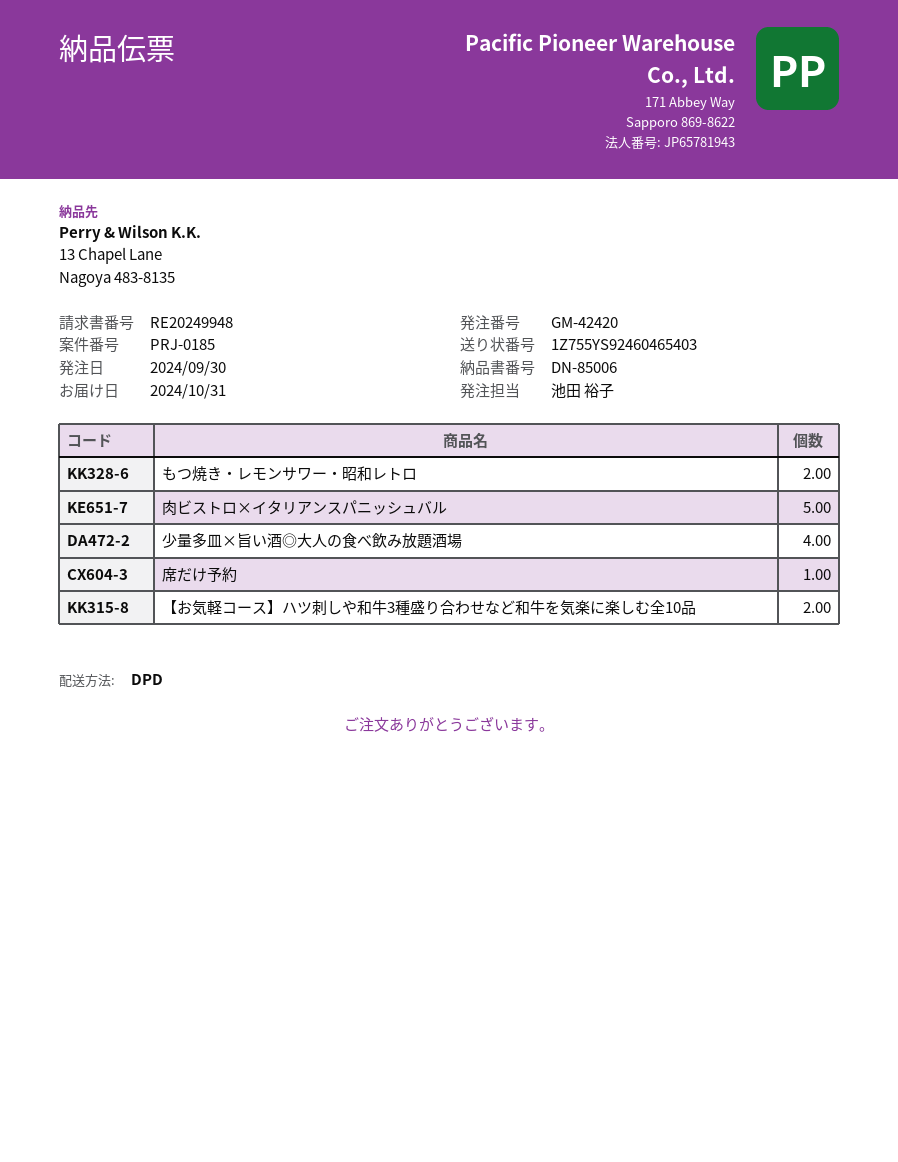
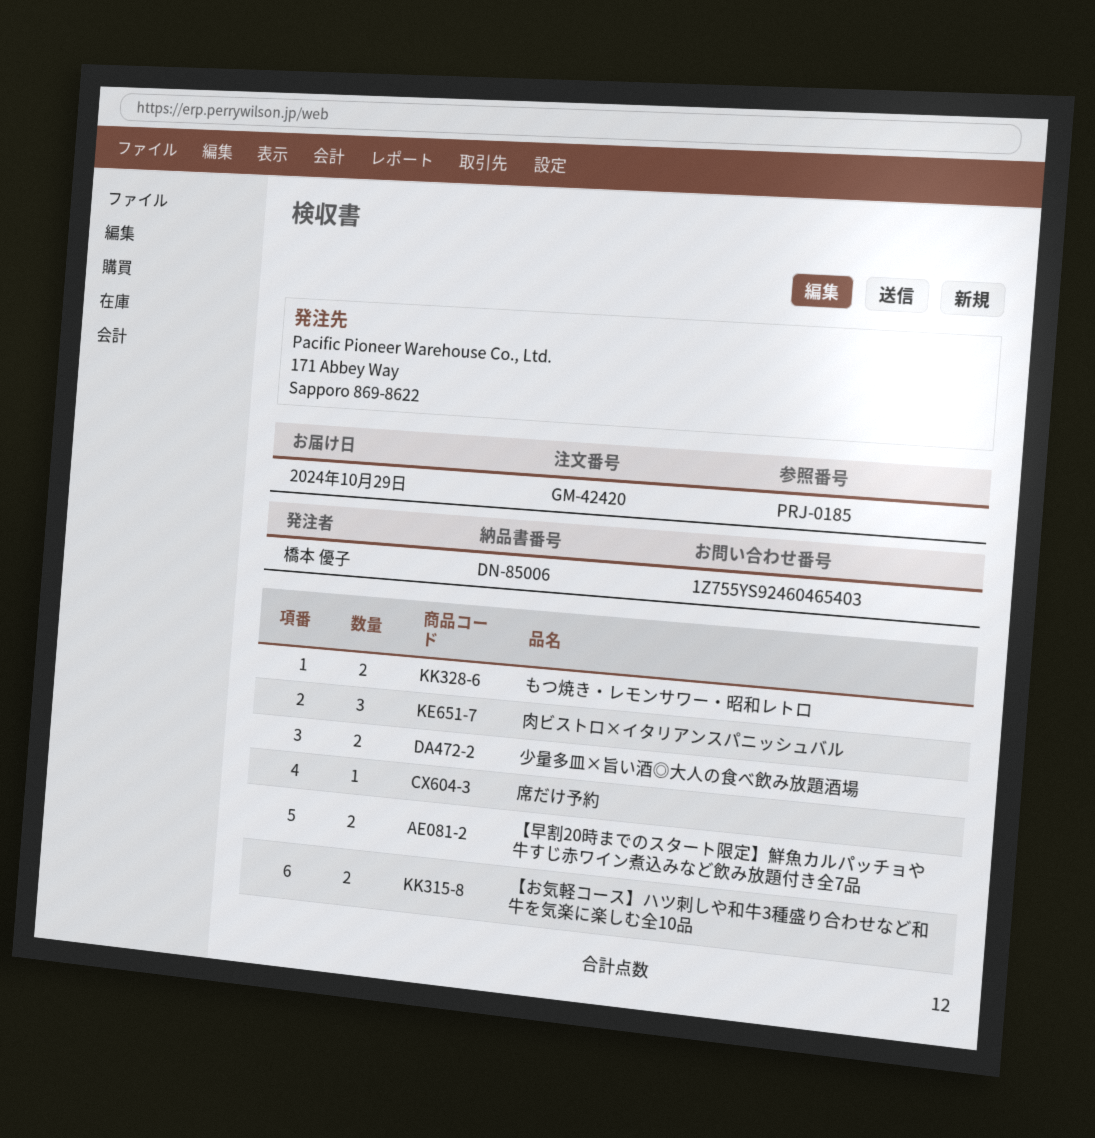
delivery date: 2024-10-31 -> 2024-10-29
ordered by: 池田 裕子 -> 橋本 優子
肉ビストロ×イタリアンスパニッシュバル: 5 -> 3
少量多皿×旨い酒◎大人の食べ飲み放題酒場: 4 -> 2
【早割20時までのスタート限定】鮮魚カルパッチョや牛すじ赤ワイン煮込みなど飲み放題付き全7品: none -> 2

